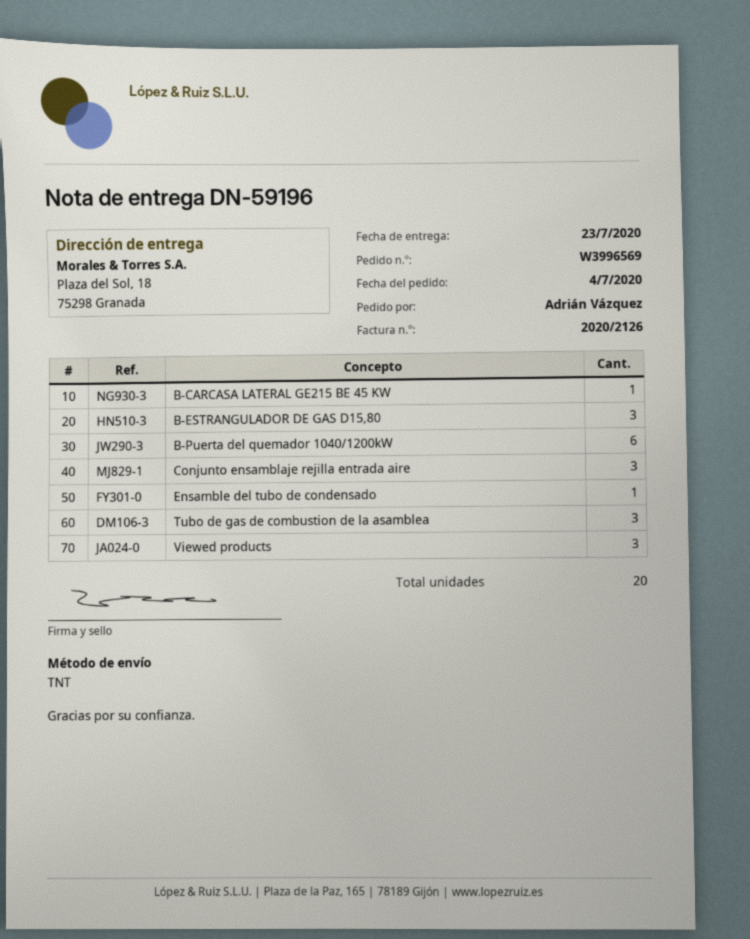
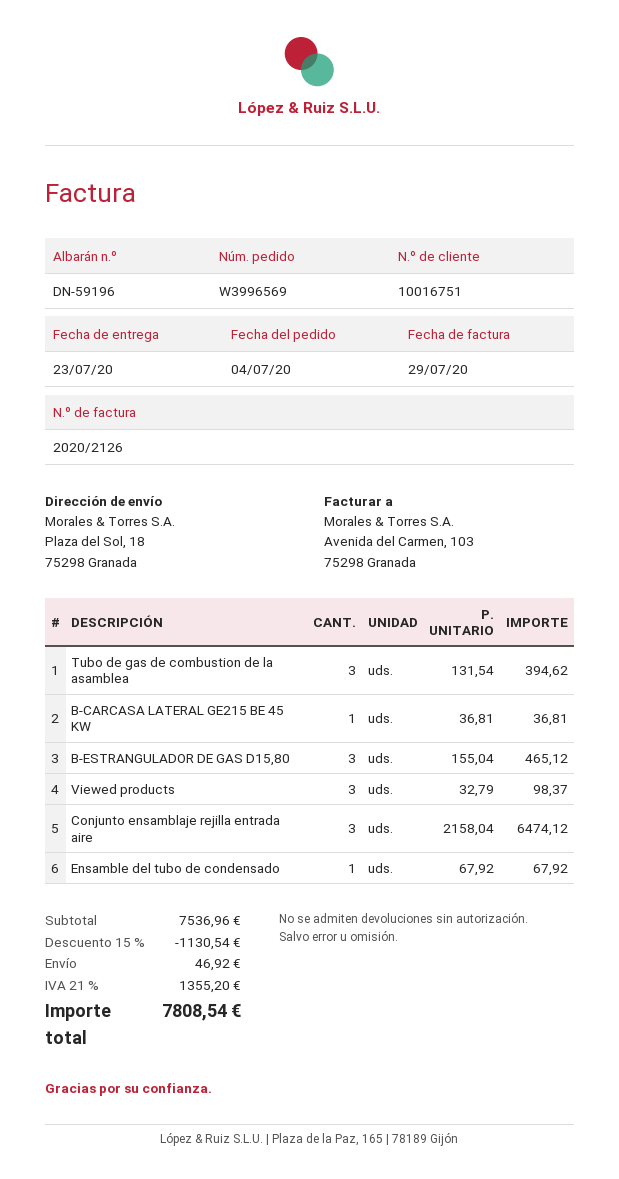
B-Puerta del quemador 1040/1200kW: 6 -> none

